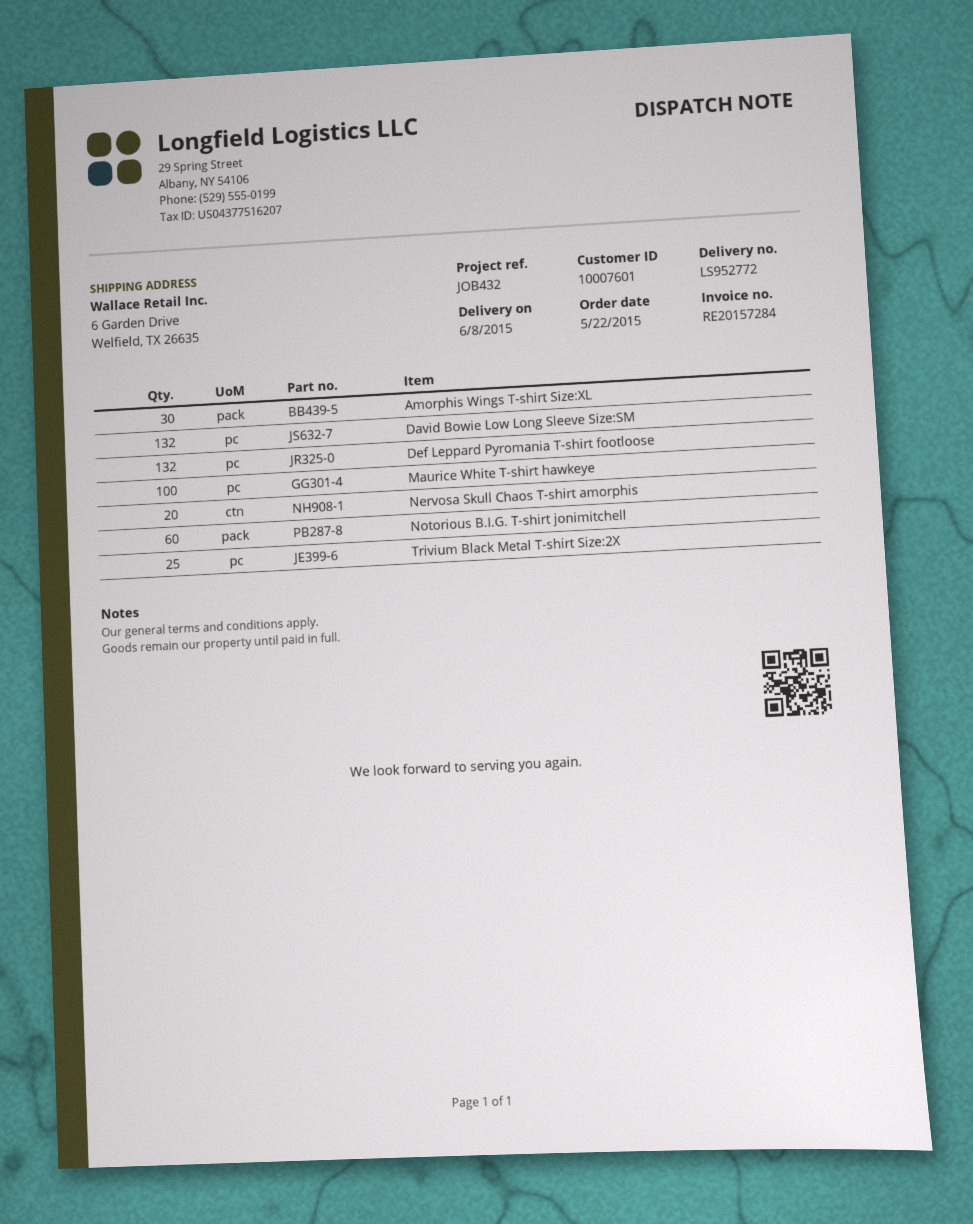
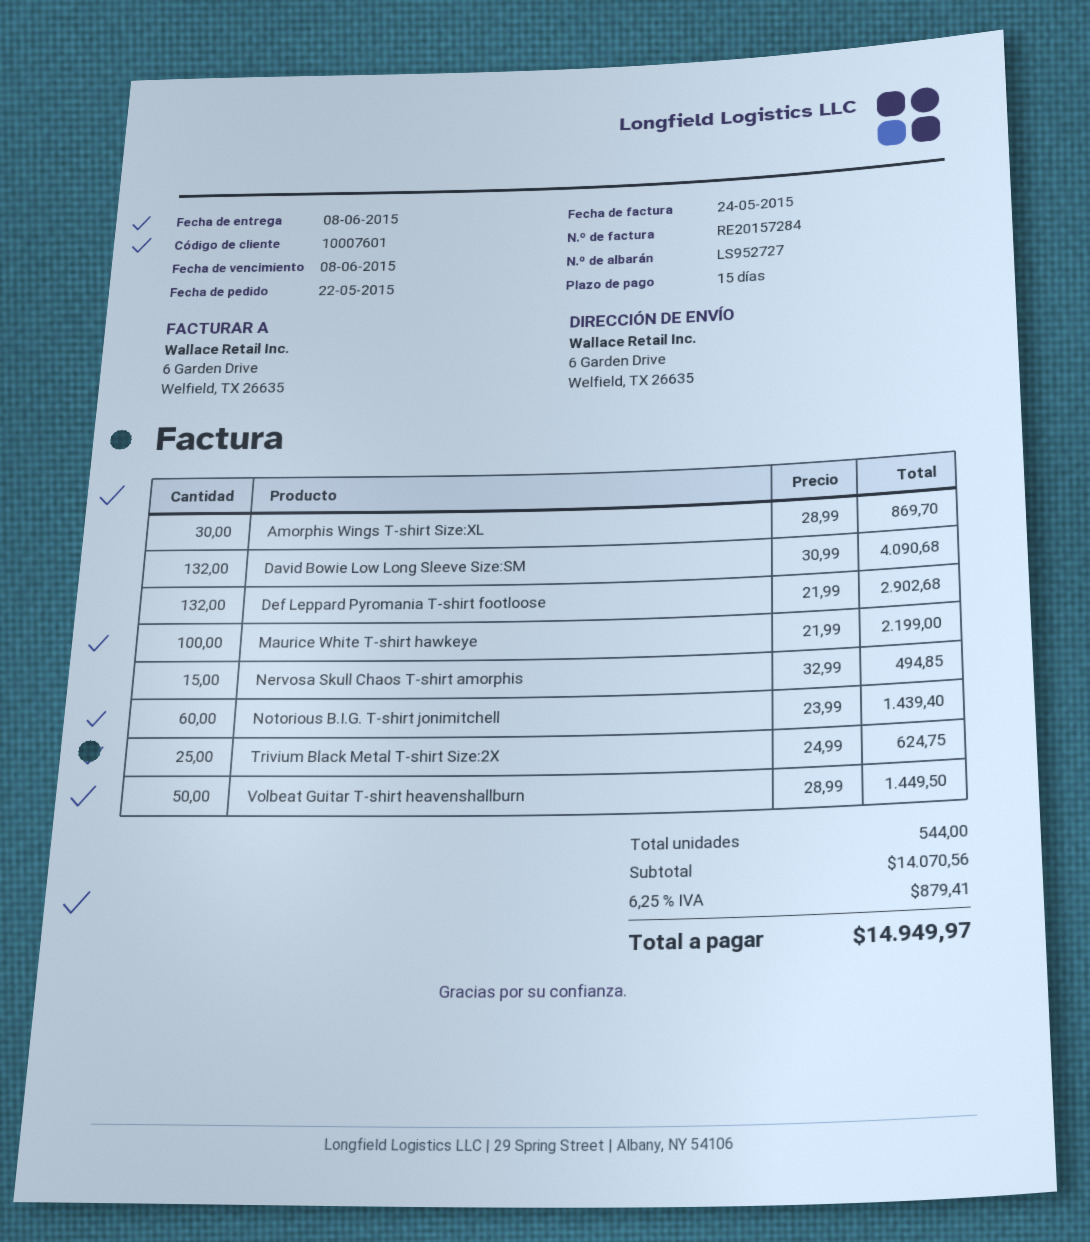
delivery note number: LS952772 -> LS952727
Nervosa Skull Chaos T-shirt amorphis: 20 -> 15
Volbeat Guitar T-shirt heavenshallburn: none -> 50

